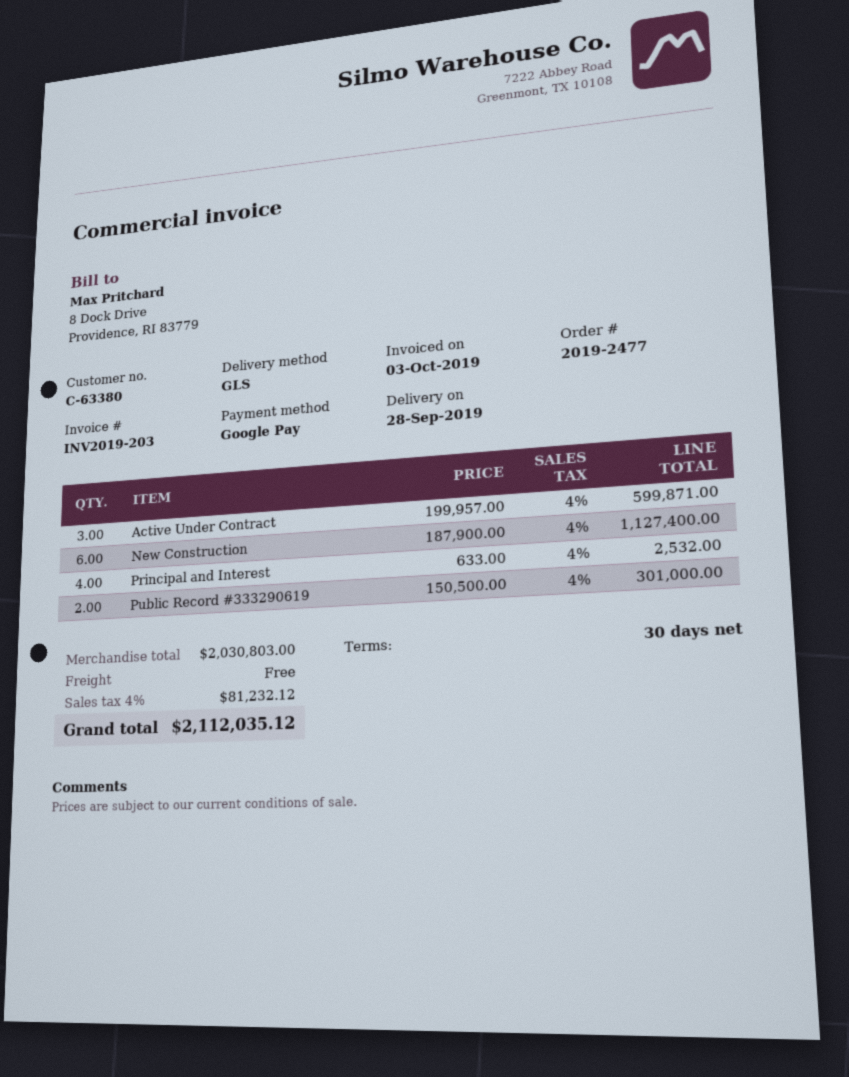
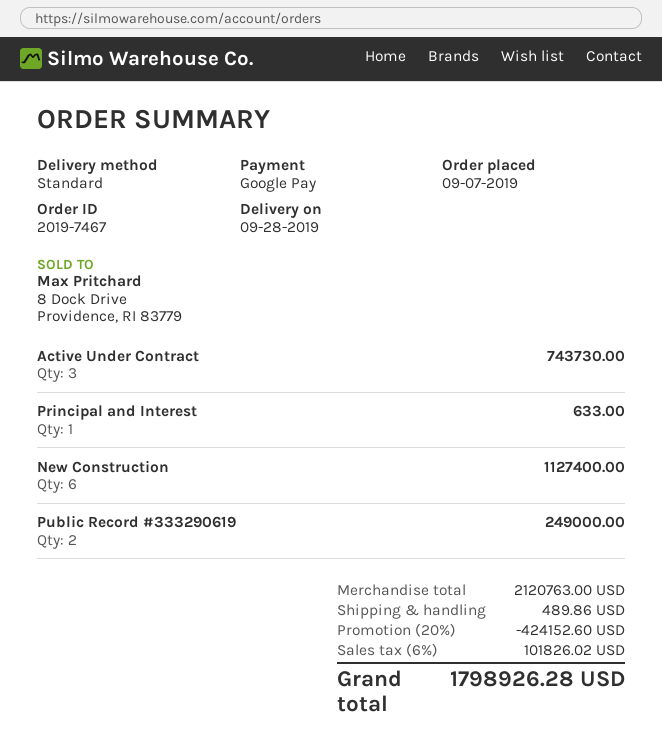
order number: 2019-2477 -> 2019-7467
shipping method: GLS -> standard
Active Under Contract: 3 for 599871.00 -> 3 for 743730.00
Principal and Interest: 4 for 2532.00 -> 1 for 633.00
Public Record #333290619: 2 for 301000.00 -> 2 for 249000.00
subtotal: 2030803.00 -> 2120763.00
discount: none -> 20% = 424152.60
shipping: 0.00 -> 489.86
tax: 4% = 81232.12 -> 6% = 101826.02
total: 2112035.12 -> 1798926.28

